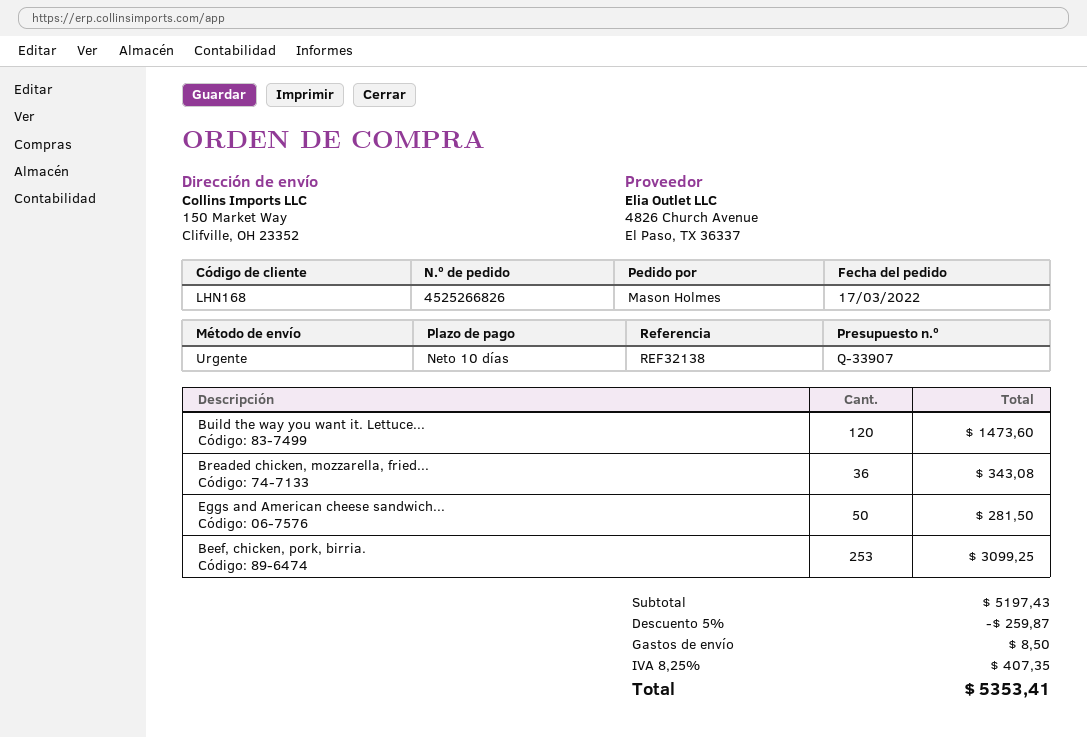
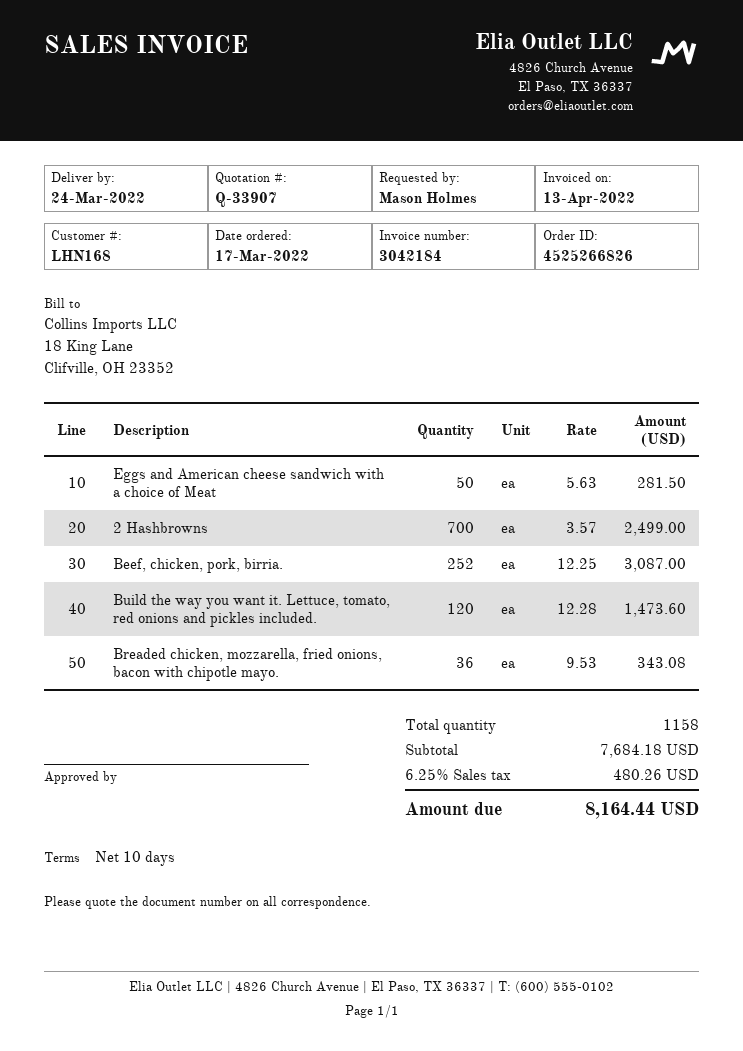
Beef, chicken, pork, birria.: 253 for 3099.25 -> 252 for 3087.00
2 Hashbrowns: none -> 700 for 2499.00
subtotal: 5197.43 -> 7684.18
discount: 5% = 259.87 -> none
shipping: 8.50 -> none
tax: 8.25% = 407.35 -> 6.25% = 480.26
total: 5353.41 -> 8164.44

